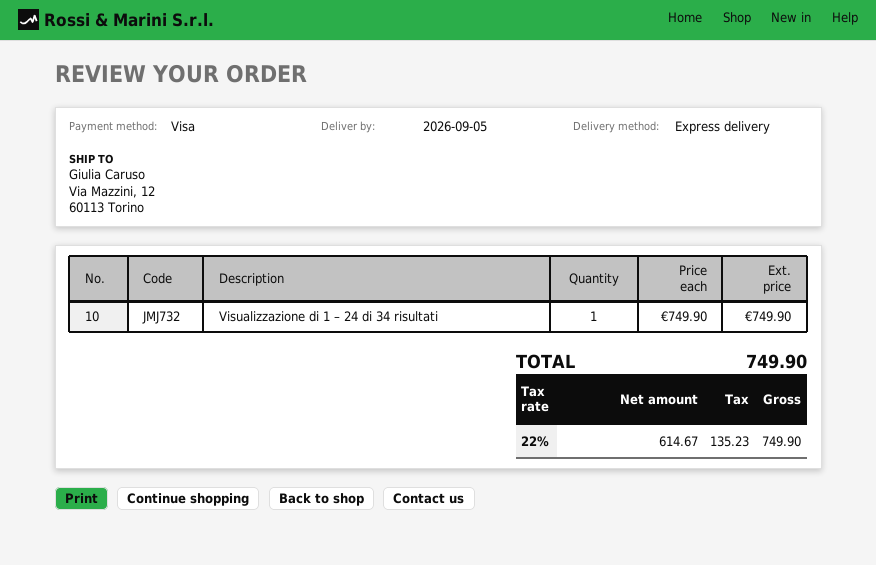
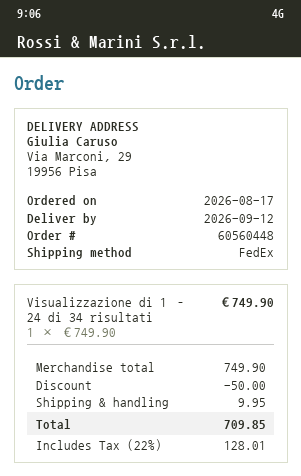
delivery date: 2026-09-05 -> 2026-09-12
shipping method: express -> FedEx
ship to: Via Mazzini, 12, 60113 Torino -> Via Marconi, 29, 19956 Pisa
discount: none -> 50.00
shipping: none -> 9.95
tax: 22% = 135.23 -> 22% = 128.01
total: 749.90 -> 709.85

